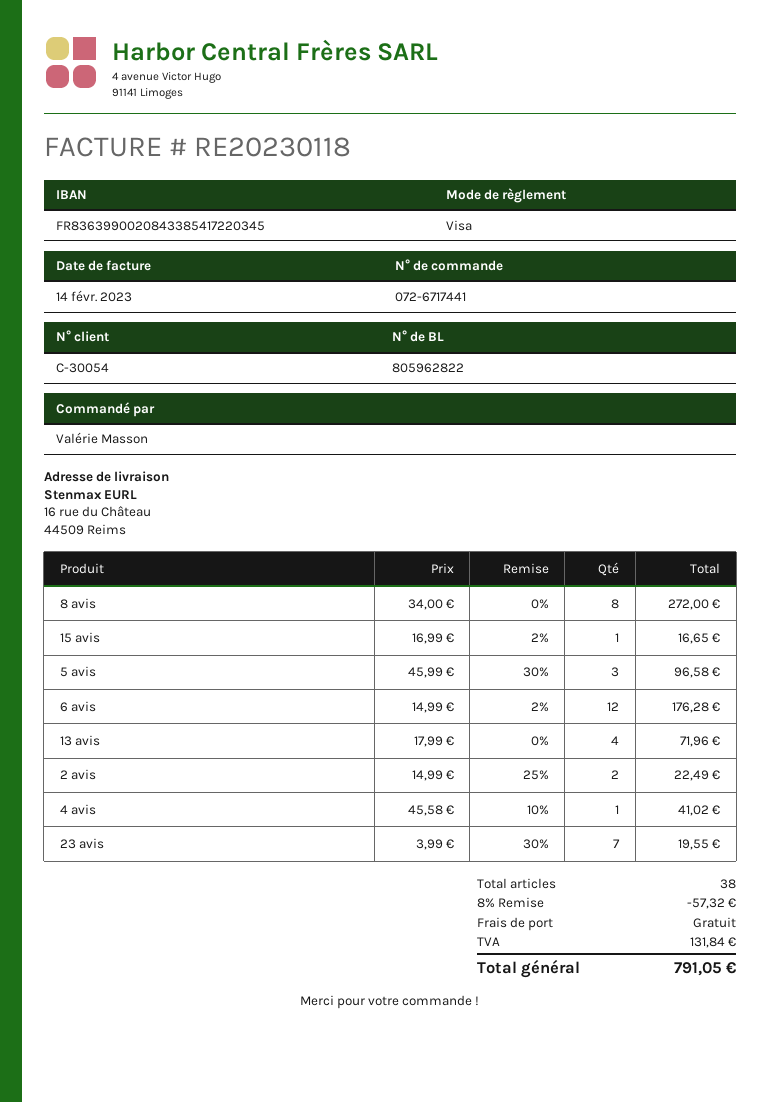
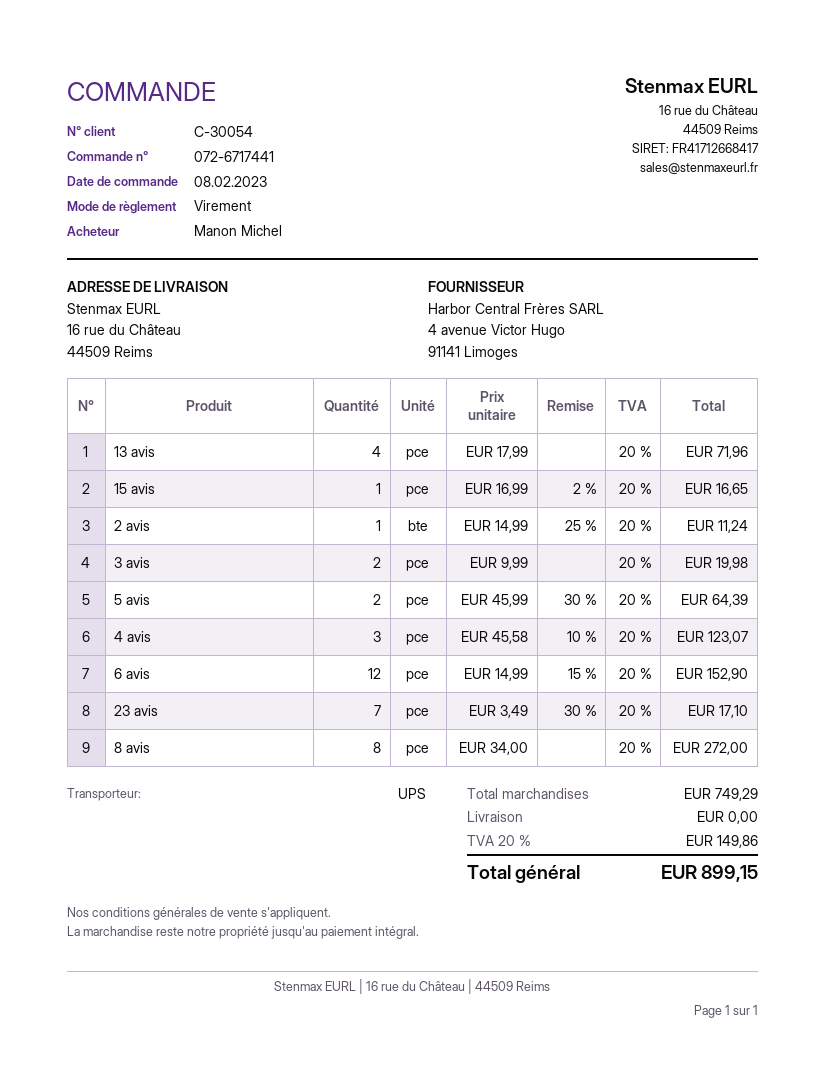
ordered by: Valérie Masson -> Manon Michel
payment method: Visa -> bank transfer
5 avis: 3 x 45.99 - 30% = 96.58 -> 2 x 45.99 - 30% = 64.39
6 avis: 12 x 14.99 - 2% = 176.28 -> 12 x 14.99 - 15% = 152.90
2 avis: 2 x 14.99 - 25% = 22.49 -> 1 x 14.99 - 25% = 11.24
4 avis: 1 x 45.58 - 10% = 41.02 -> 3 x 45.58 - 10% = 123.07
23 avis: 7 x 3.99 - 30% = 19.55 -> 7 x 3.49 - 30% = 17.10
3 avis: none -> 2 x 9.99 = 19.98
discount: 8% = 57.32 -> none
tax: 131.84 -> 149.86
total: 791.05 -> 899.15

